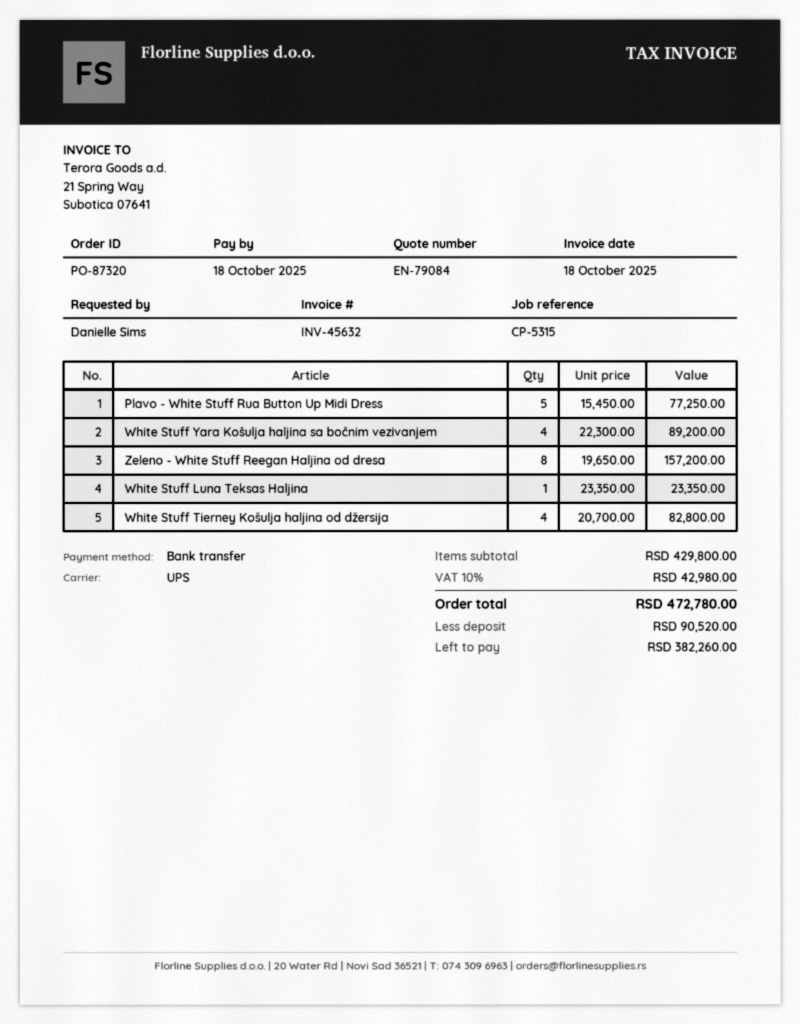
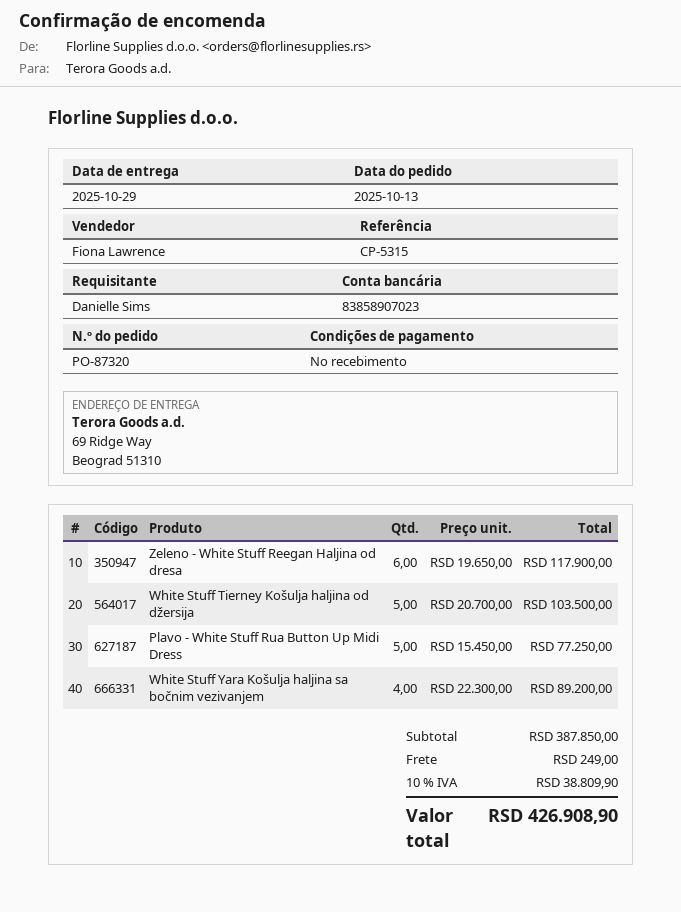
Zeleno - White Stuff Reegan Haljina od dresa: 8 x 19650.00 = 157200.00 -> 6 x 19650.00 = 117900.00
White Stuff Luna Teksas Haljina: 1 x 23350.00 = 23350.00 -> none
White Stuff Tierney Košulja haljina od džersija: 4 x 20700.00 = 82800.00 -> 5 x 20700.00 = 103500.00
subtotal: 429800.00 -> 387850.00
shipping: none -> 249.00
tax: 10% = 42980.00 -> 10% = 38809.90
total: 472780.00 -> 426908.90

